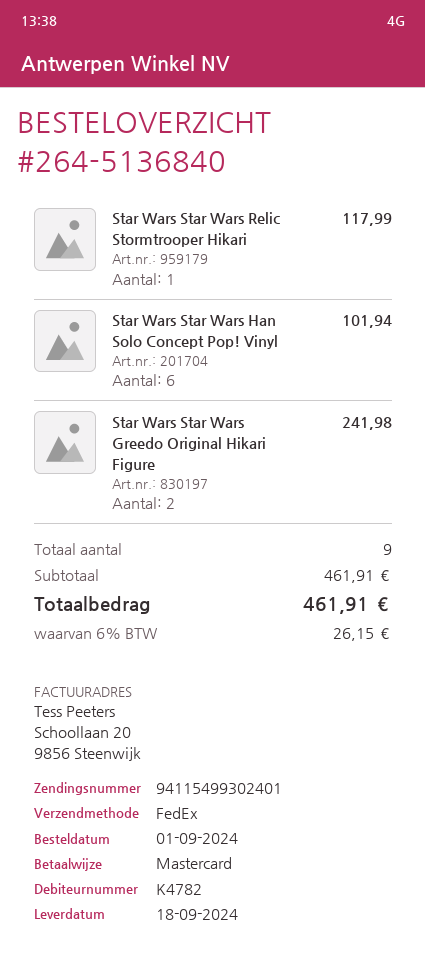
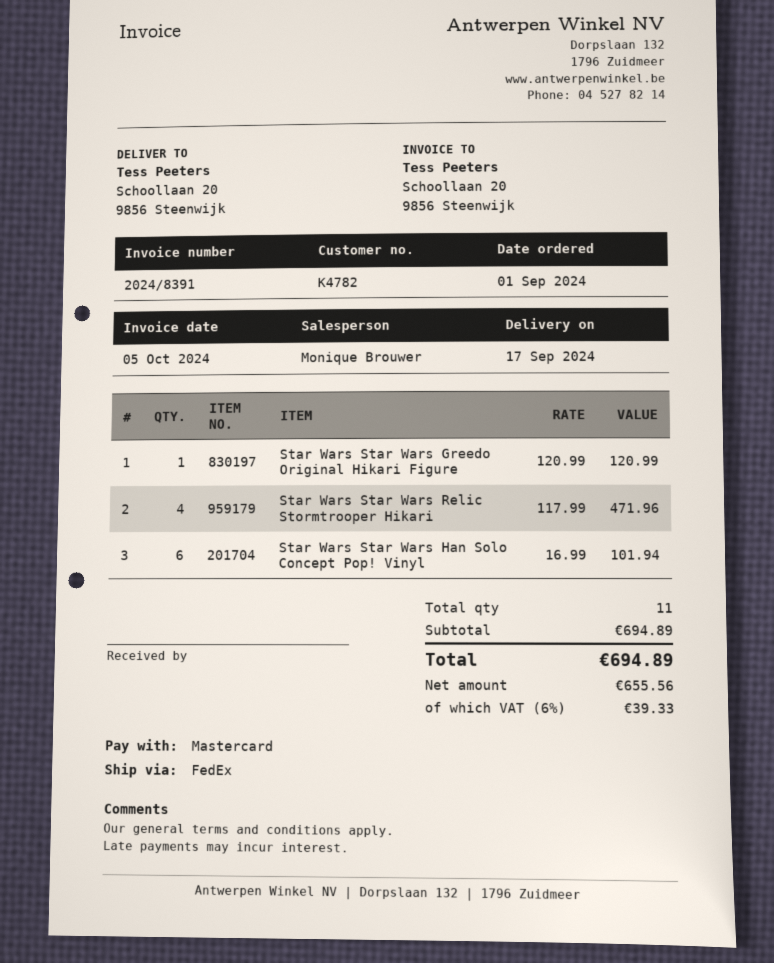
delivery date: 2024-09-18 -> 2024-09-17
Star Wars Star Wars Relic Stormtrooper Hikari: 1 for 117.99 -> 4 for 471.96
Star Wars Star Wars Greedo Original Hikari Figure: 2 for 241.98 -> 1 for 120.99
total quantity: 9 -> 11
subtotal: 461.91 -> 694.89
tax: 6% = 26.15 -> 6% = 39.33
total: 461.91 -> 694.89

